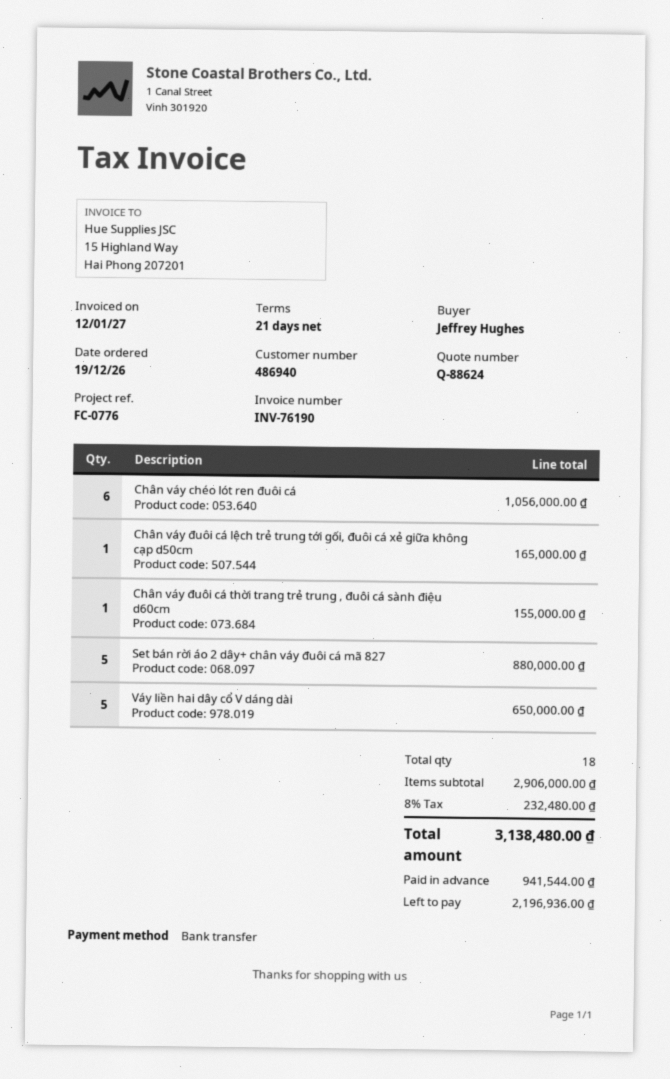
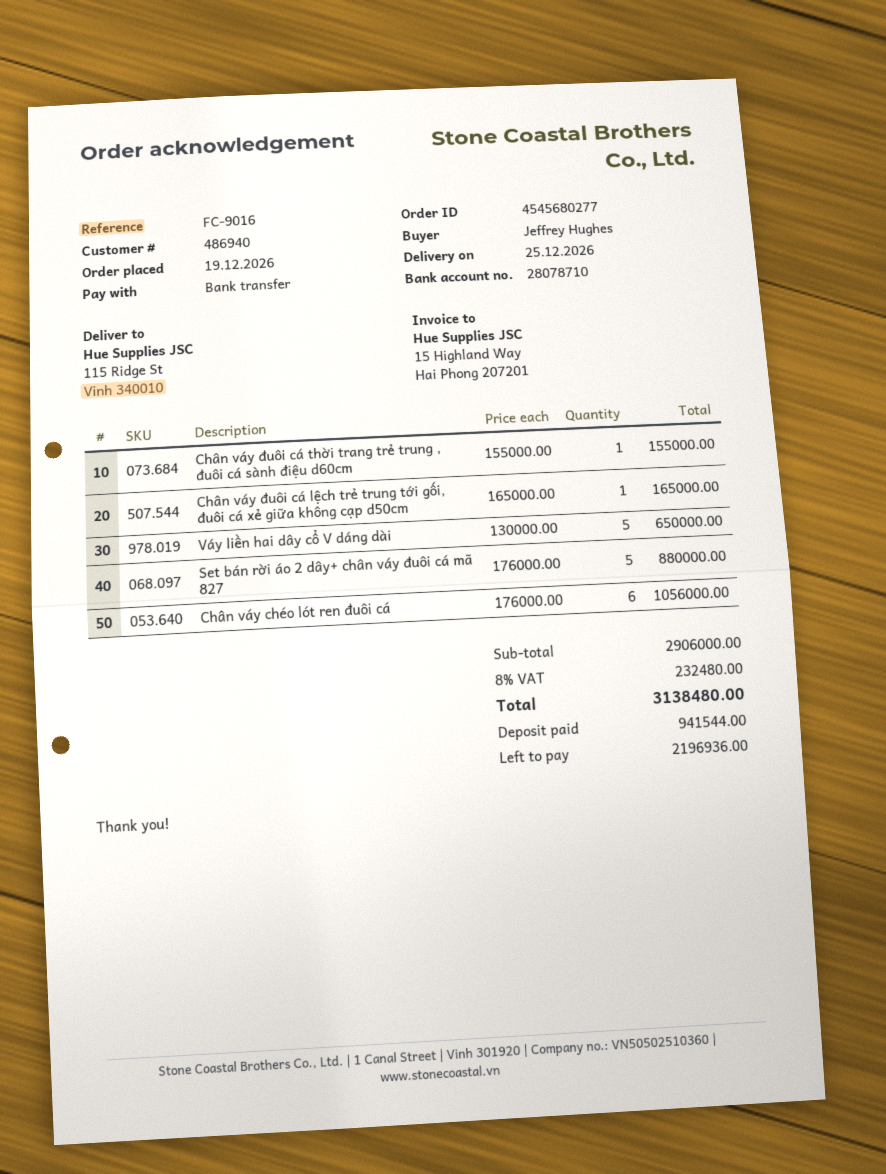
reference: FC-0776 -> FC-9016

